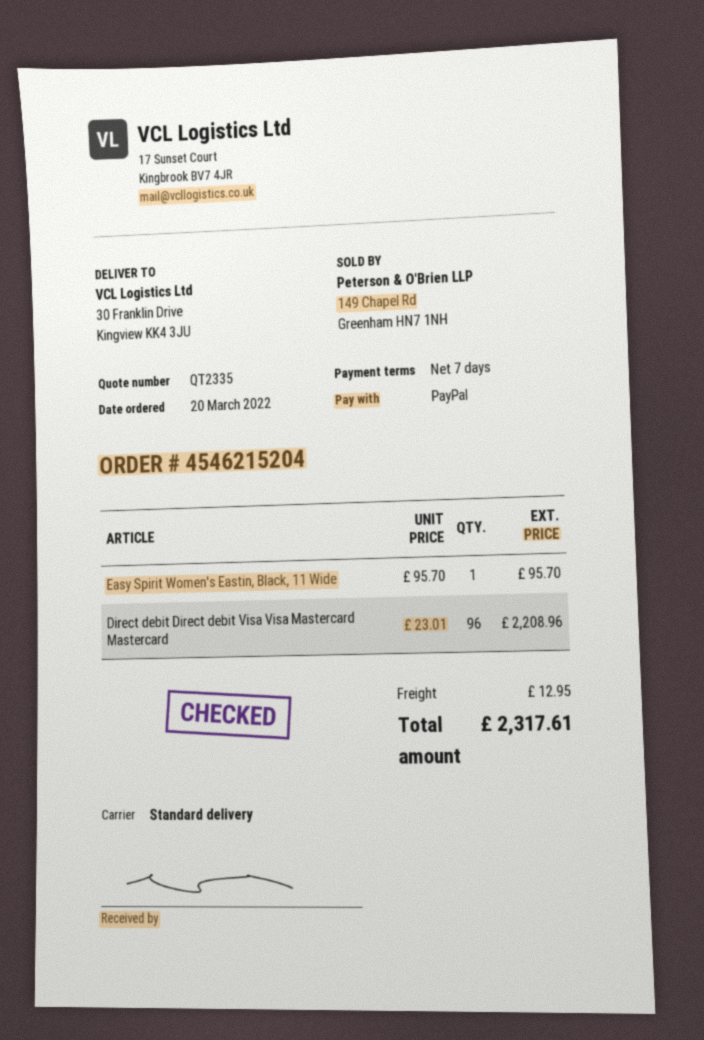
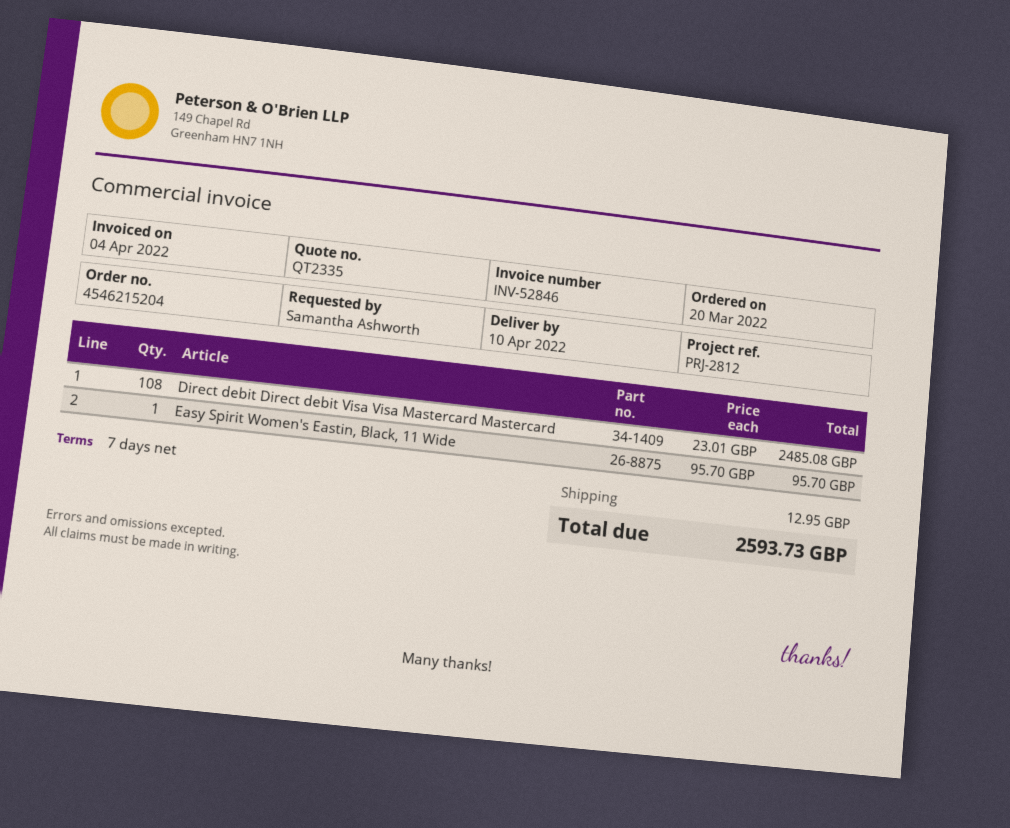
Direct debit Direct debit Visa Visa Mastercard Mastercard: 96 x 23.01 = 2208.96 -> 108 x 23.01 = 2485.08
total: 2317.61 -> 2593.73

